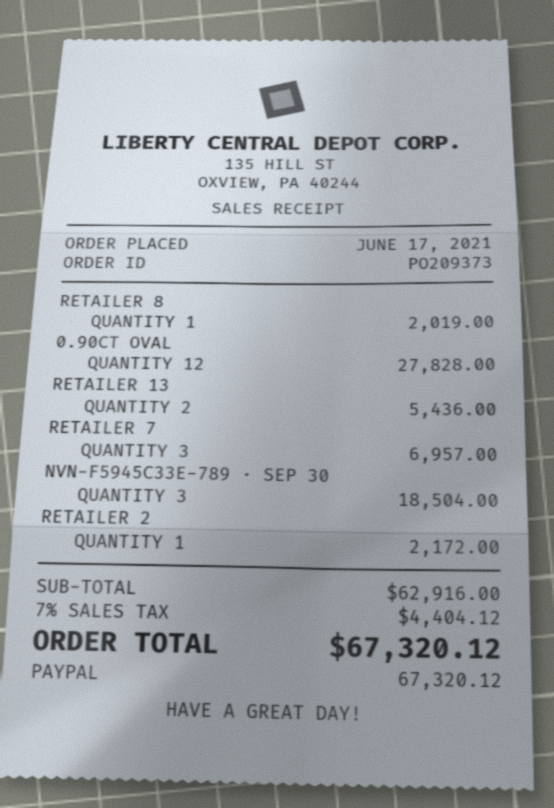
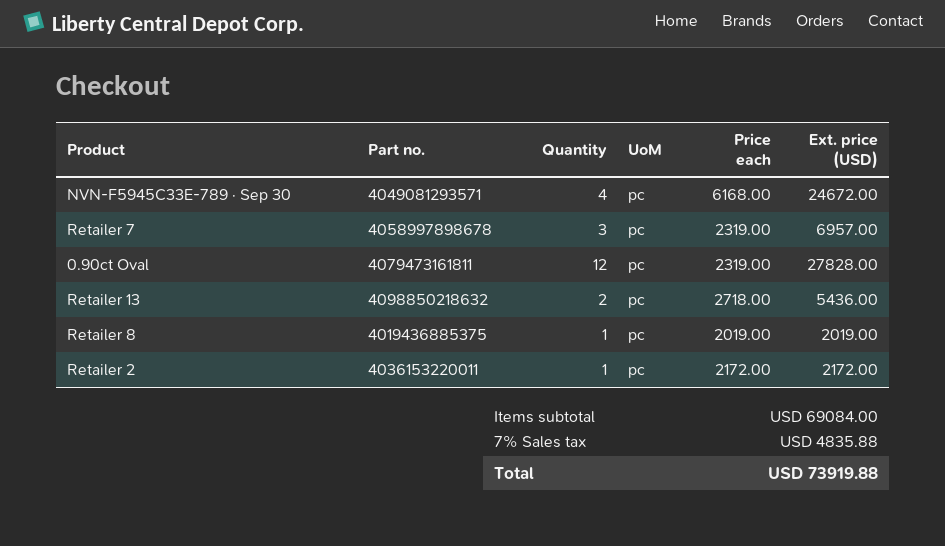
NVN-F5945C33E-789 · SEP 30: 3 for 18504.00 -> 4 for 24672.00
subtotal: 62916.00 -> 69084.00
tax: 7% = 4404.12 -> 7% = 4835.88
total: 67320.12 -> 73919.88

